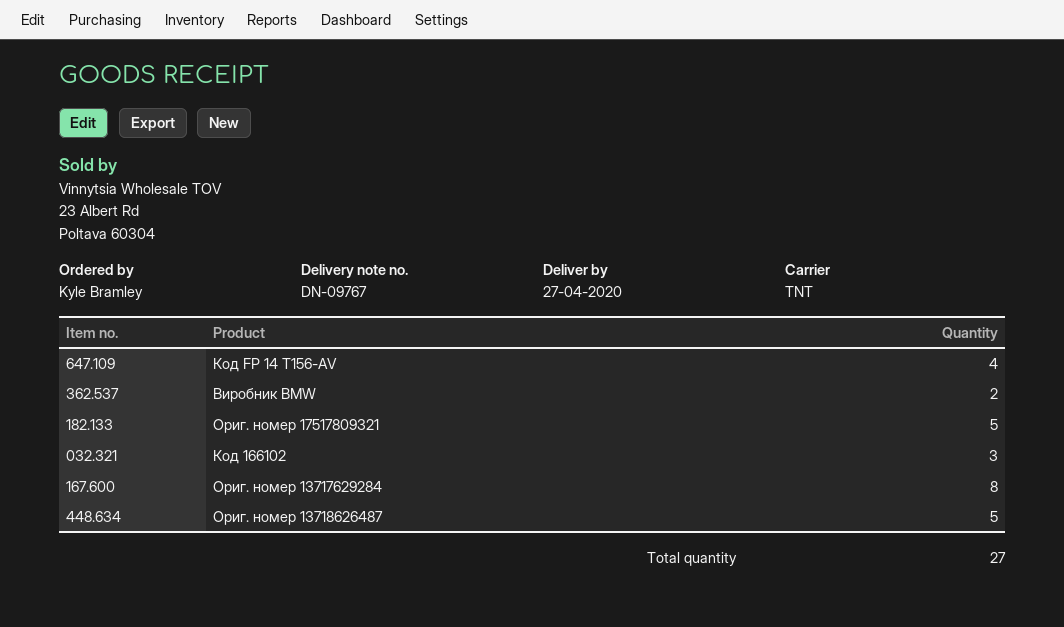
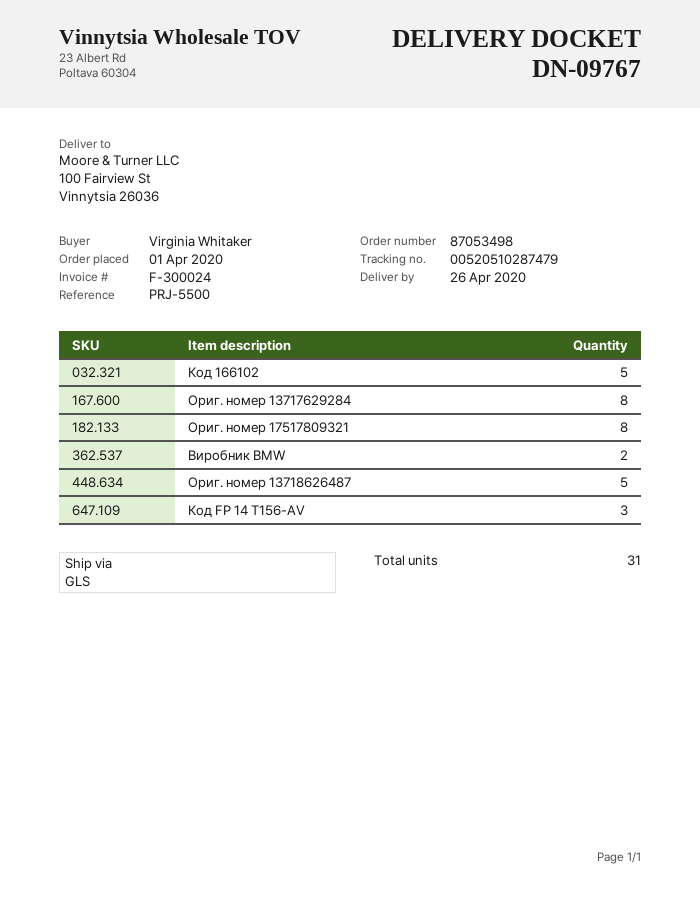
delivery date: 2020-04-27 -> 2020-04-26
ordered by: Kyle Bramley -> Virginia Whitaker
shipping method: TNT -> GLS
Код FP 14 T156-AV: 4 -> 3
Ориг. номер 17517809321: 5 -> 8
Код 166102: 3 -> 5
total quantity: 27 -> 31

